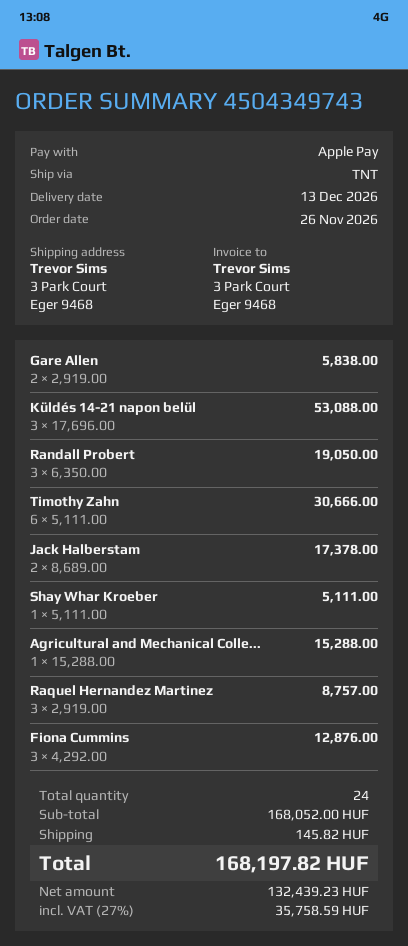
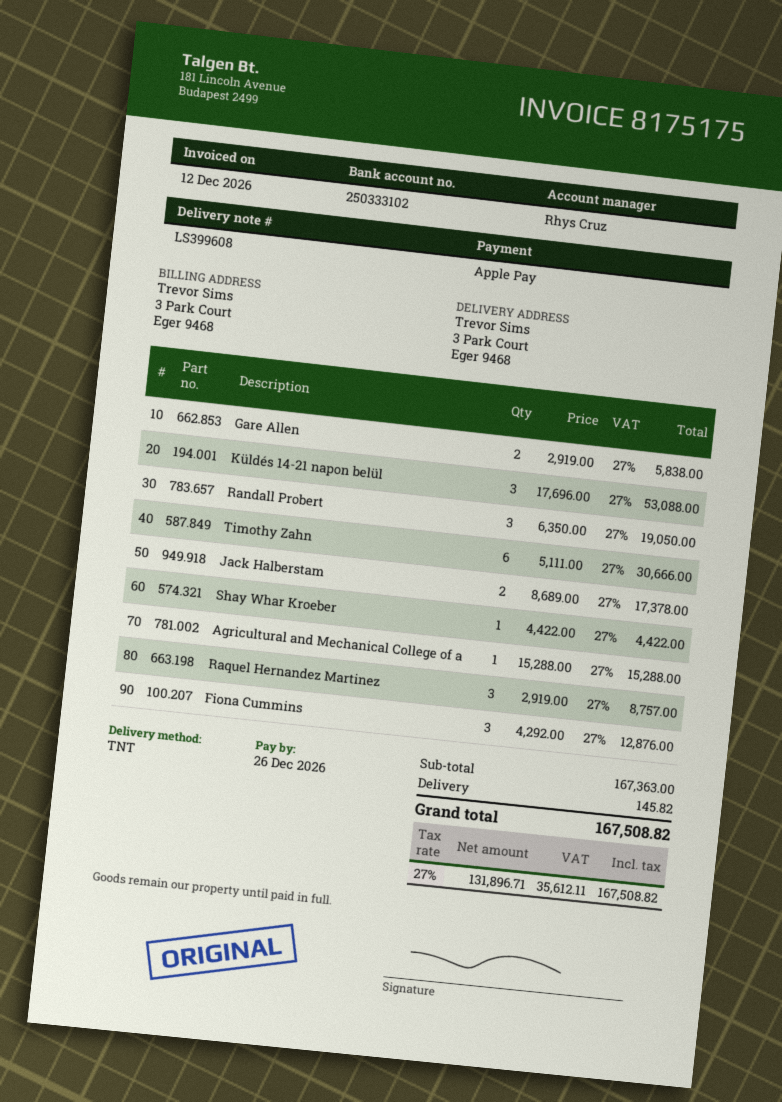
Shay Whar Kroeber: 1 x 5111.00 = 5111.00 -> 1 x 4422.00 = 4422.00
subtotal: 168052.00 -> 167363.00
net: 132439.23 -> 131896.71
tax: 27% = 35758.59 -> 27% = 35612.11
total: 168197.82 -> 167508.82

